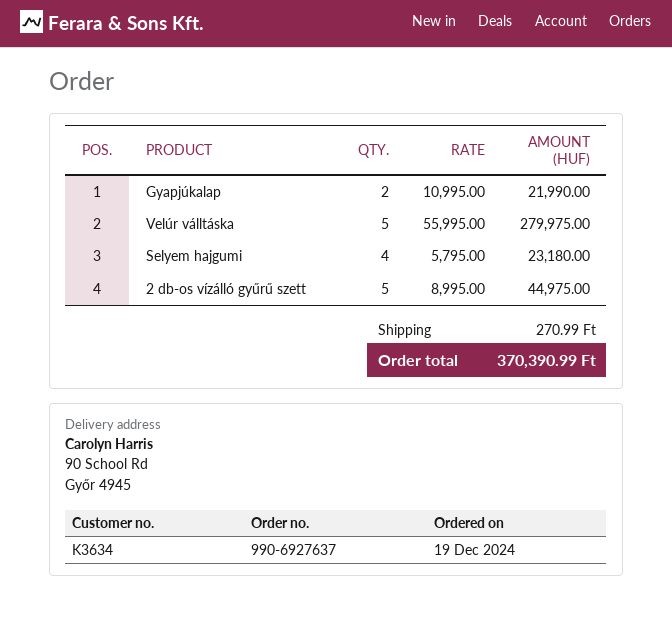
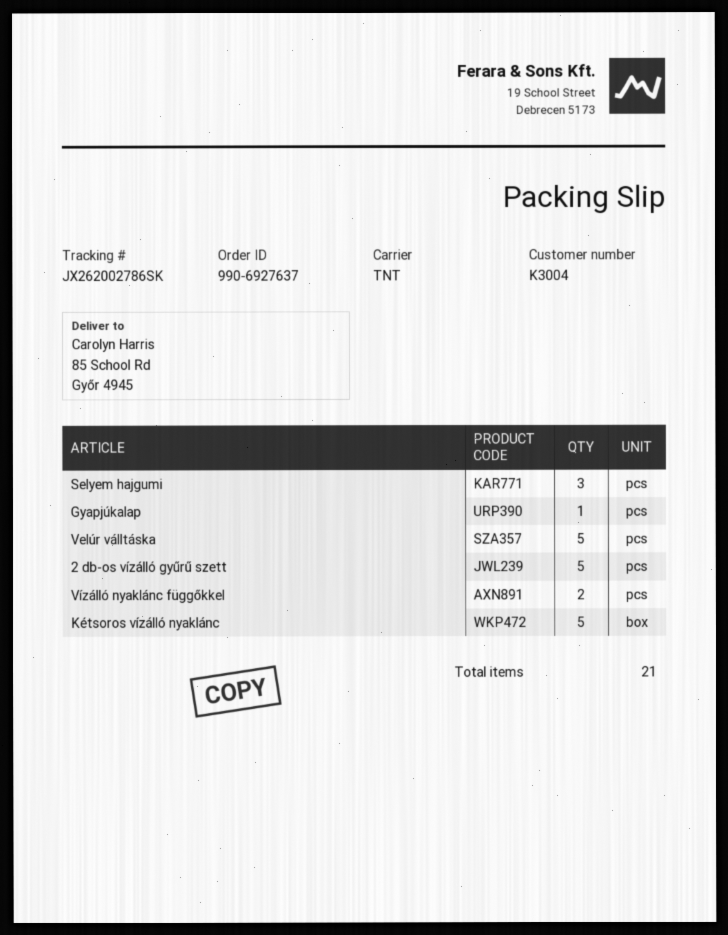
customer number: K3634 -> K3004
ship to: 90 School Rd, Győr 4945 -> 85 School Rd, Győr 4945
Gyapjúkalap: 2 -> 1
Selyem hajgumi: 4 -> 3
Vízálló nyaklánc függőkkel: none -> 2
Kétsoros vízálló nyaklánc: none -> 5

